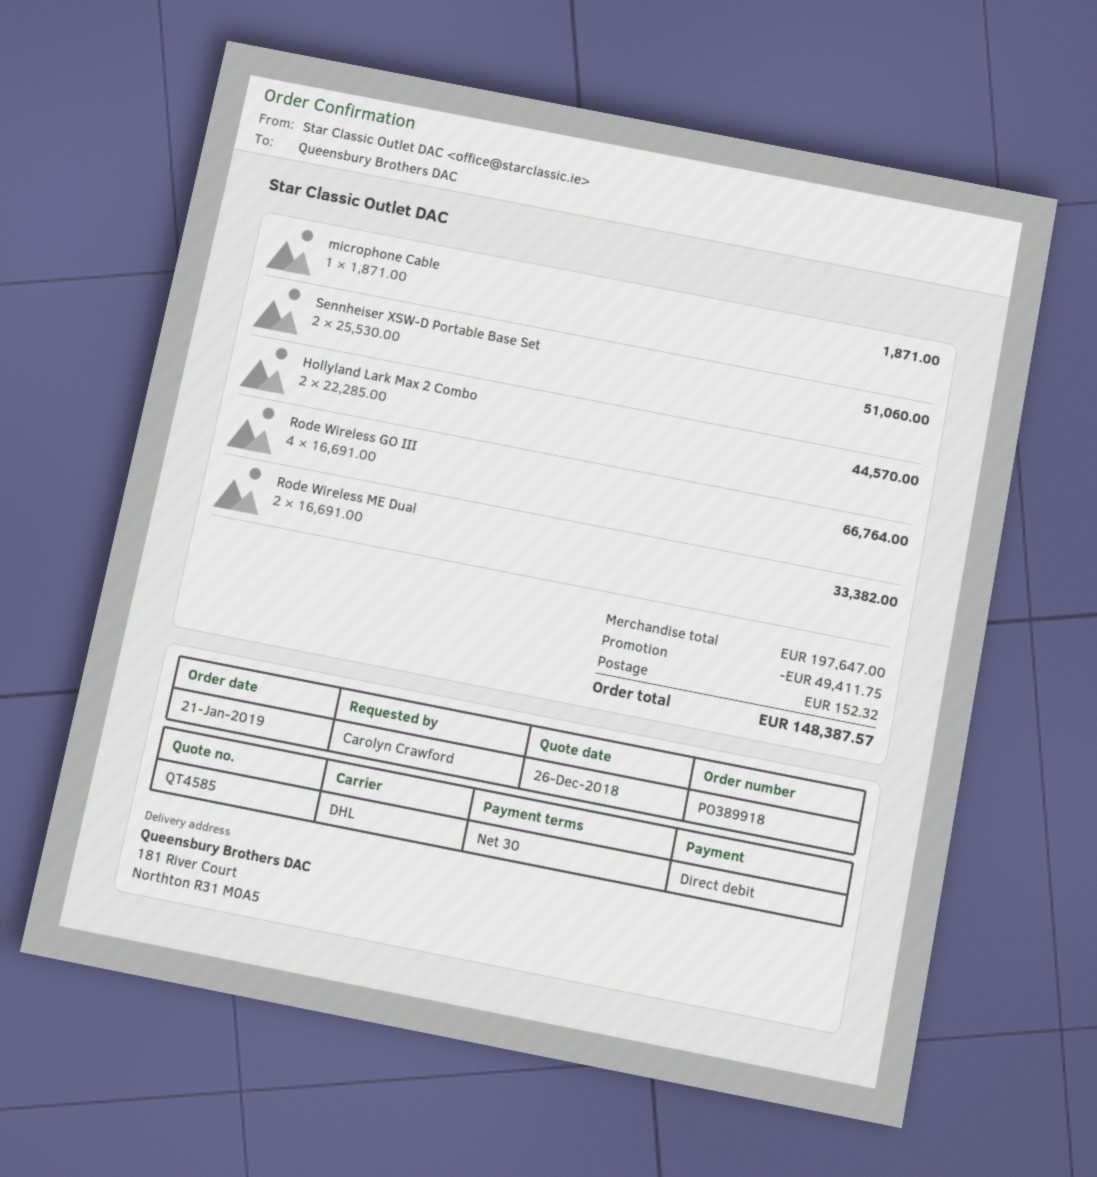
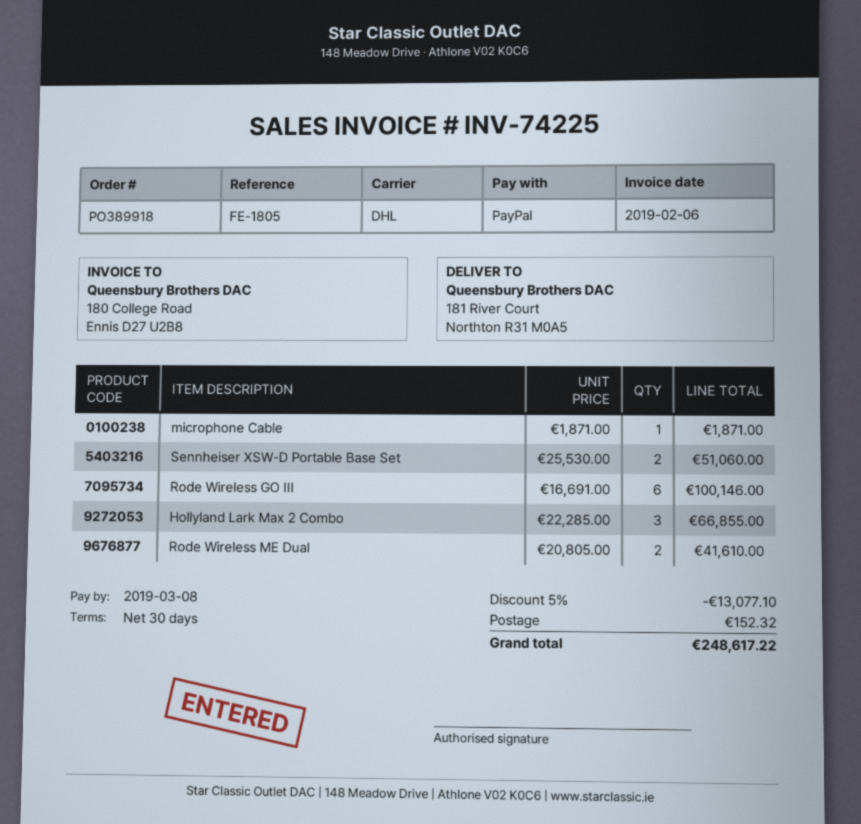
payment method: direct debit -> PayPal
Hollyland Lark Max 2 Combo: 2 x 22285.00 = 44570.00 -> 3 x 22285.00 = 66855.00
Rode Wireless GO III: 4 x 16691.00 = 66764.00 -> 6 x 16691.00 = 100146.00
Rode Wireless ME Dual: 2 x 16691.00 = 33382.00 -> 2 x 20805.00 = 41610.00
discount: 49411.75 -> 13077.10
total: 148387.57 -> 248617.22

